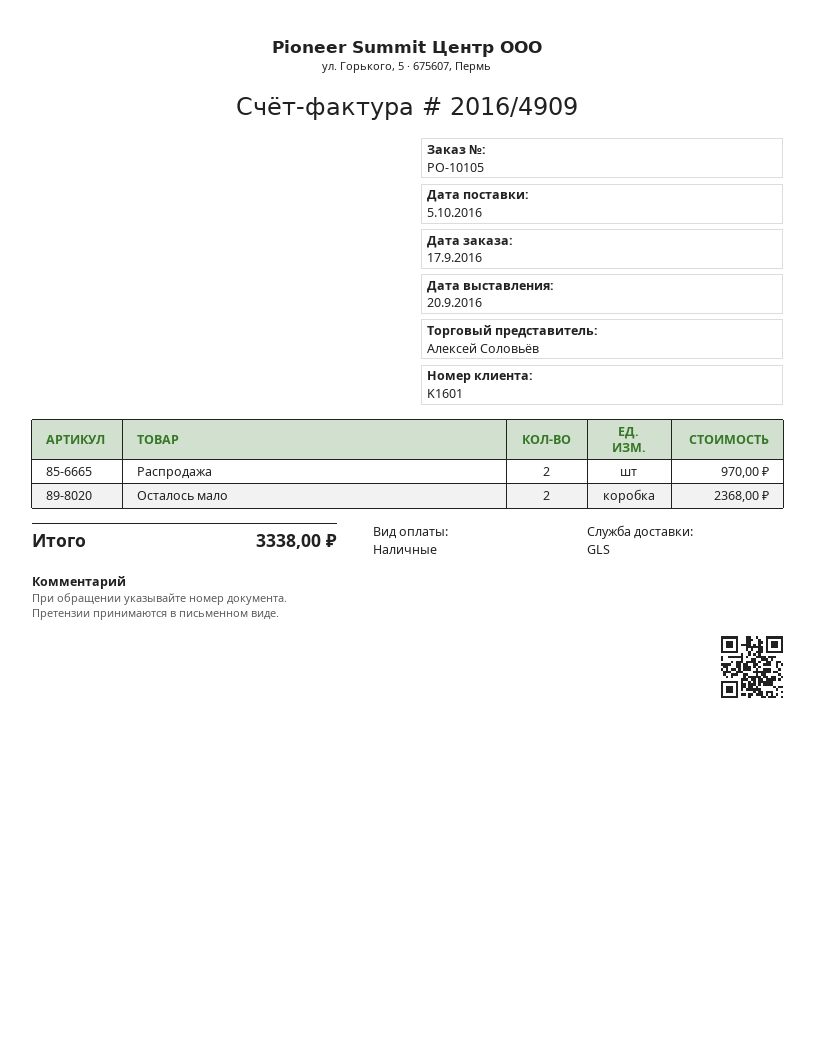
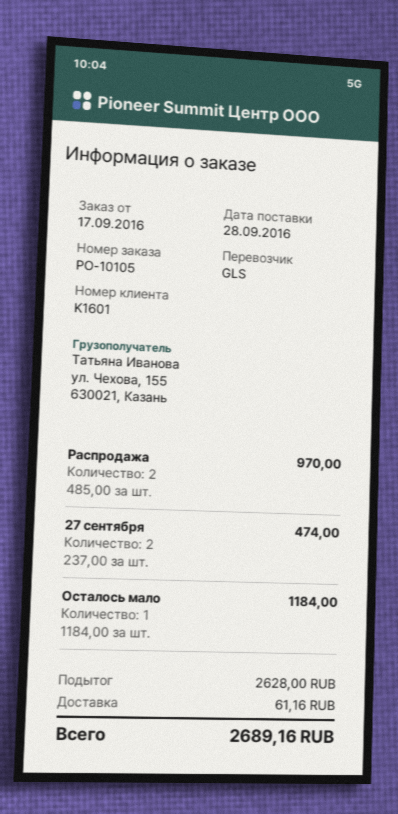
delivery date: 2016-10-05 -> 2016-09-28
Осталось мало: 2 for 2368.00 -> 1 for 1184.00
27 сентября: none -> 2 for 474.00
shipping: none -> 61.16
total: 3338.00 -> 2689.16

